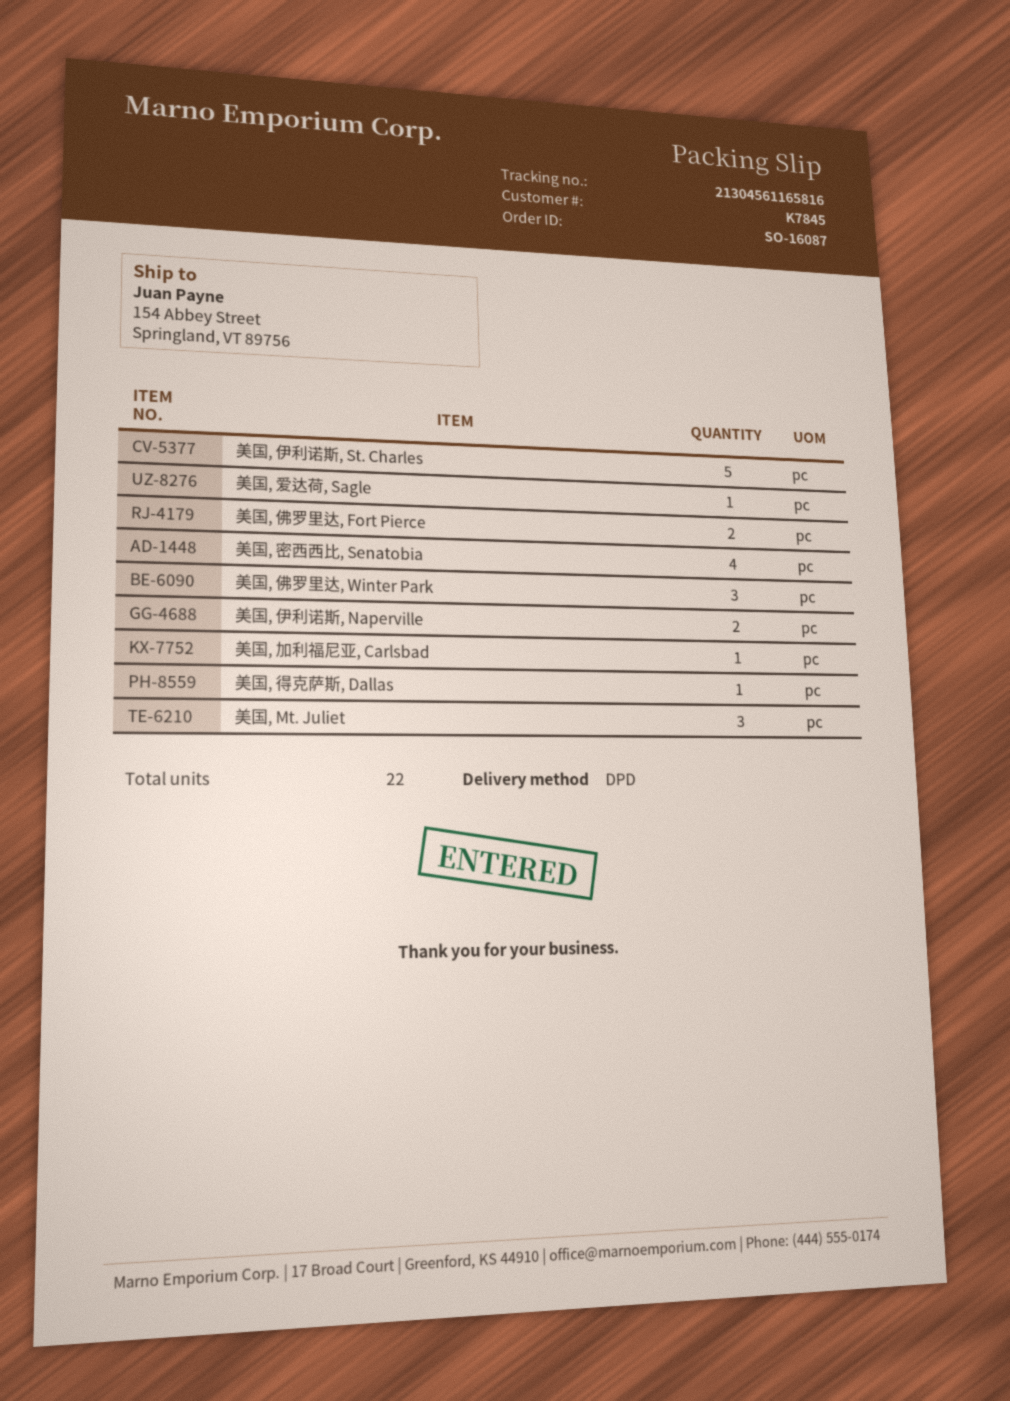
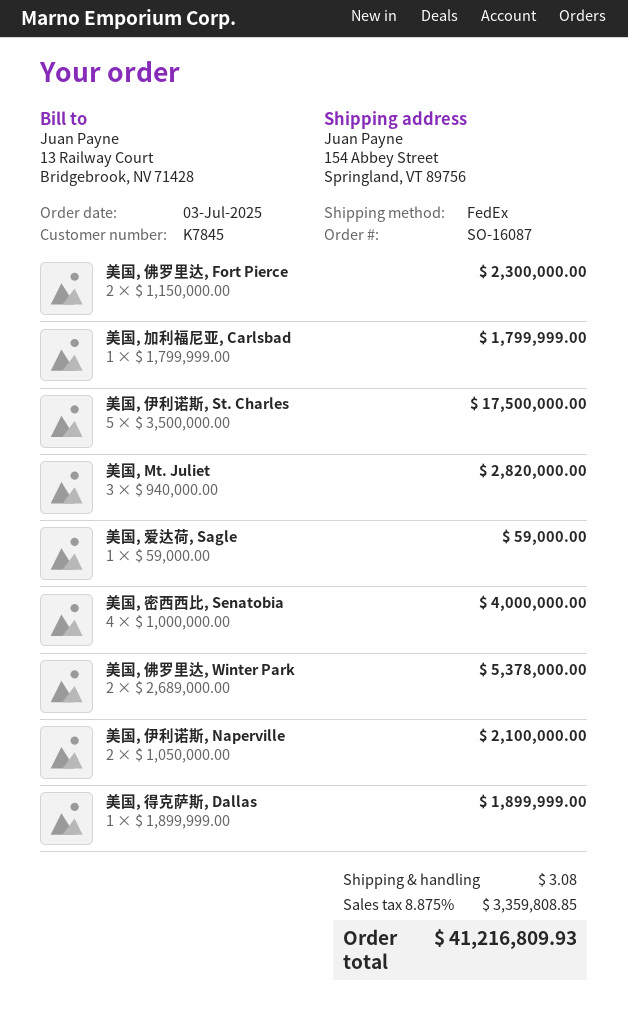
shipping method: DPD -> FedEx
美国, 佛罗里达, Winter Park: 3 -> 2

